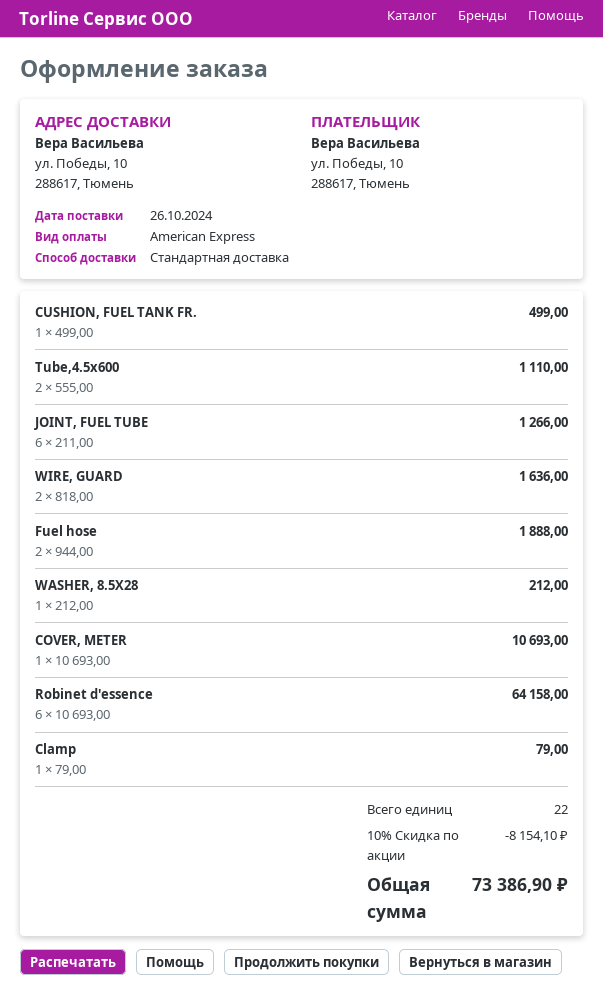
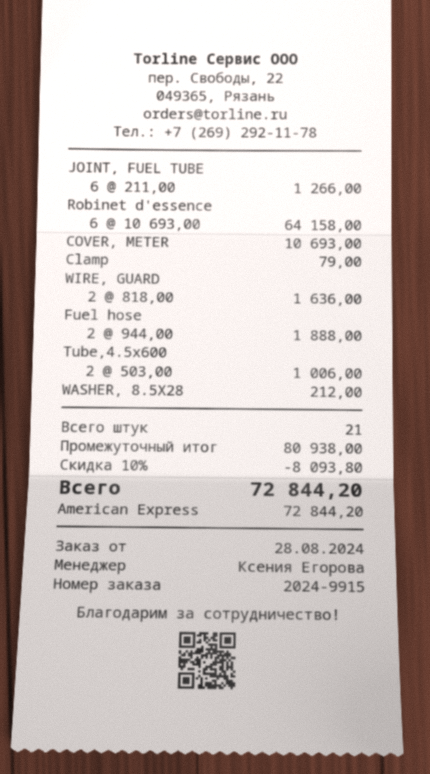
CUSHION, FUEL TANK FR.: 1 x 499.00 = 499.00 -> none
Tube,4.5x600: 2 x 555.00 = 1110.00 -> 2 x 503.00 = 1006.00
total quantity: 22 -> 21
discount: 10% = 8154.10 -> 10% = 8093.80
total: 73386.90 -> 72844.20

